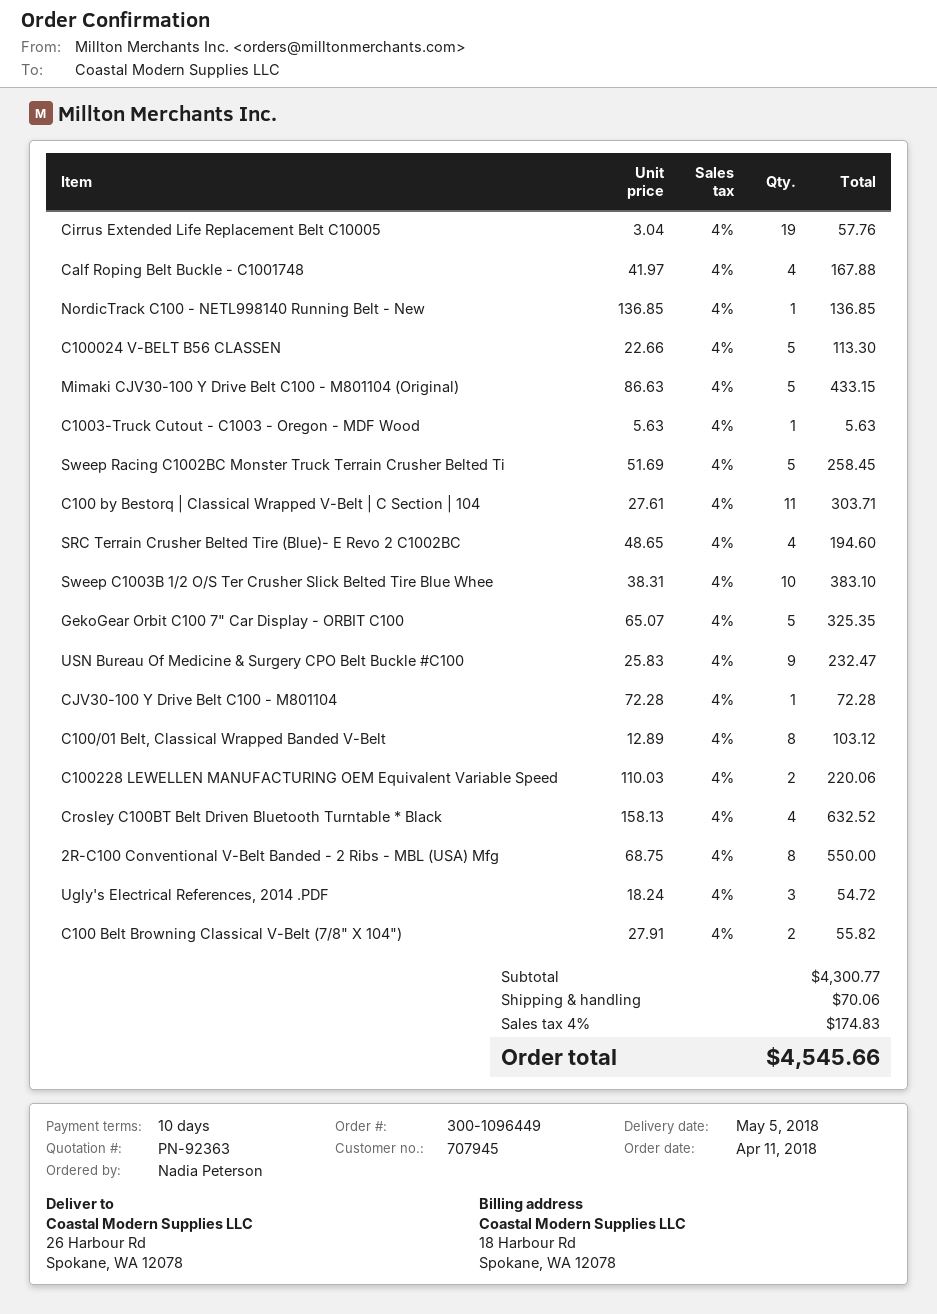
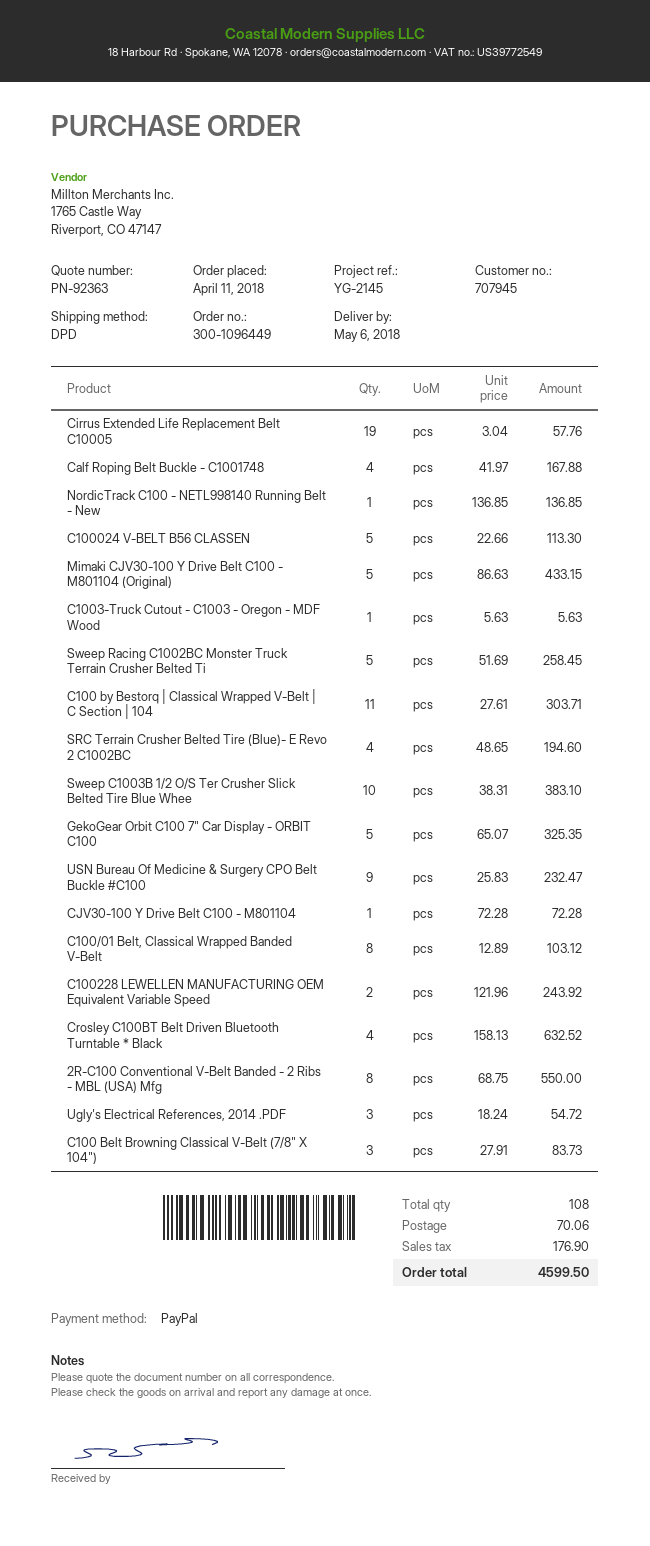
delivery date: 2018-05-05 -> 2018-05-06
C100228 LEWELLEN MANUFACTURING OEM Equivalent Variable Speed: 2 x 110.03 = 220.06 -> 2 x 121.96 = 243.92
C100 Belt Browning Classical V-Belt (7/8" X 104"): 2 x 27.91 = 55.82 -> 3 x 27.91 = 83.73
tax: 174.83 -> 176.90
total: 4545.66 -> 4599.50

